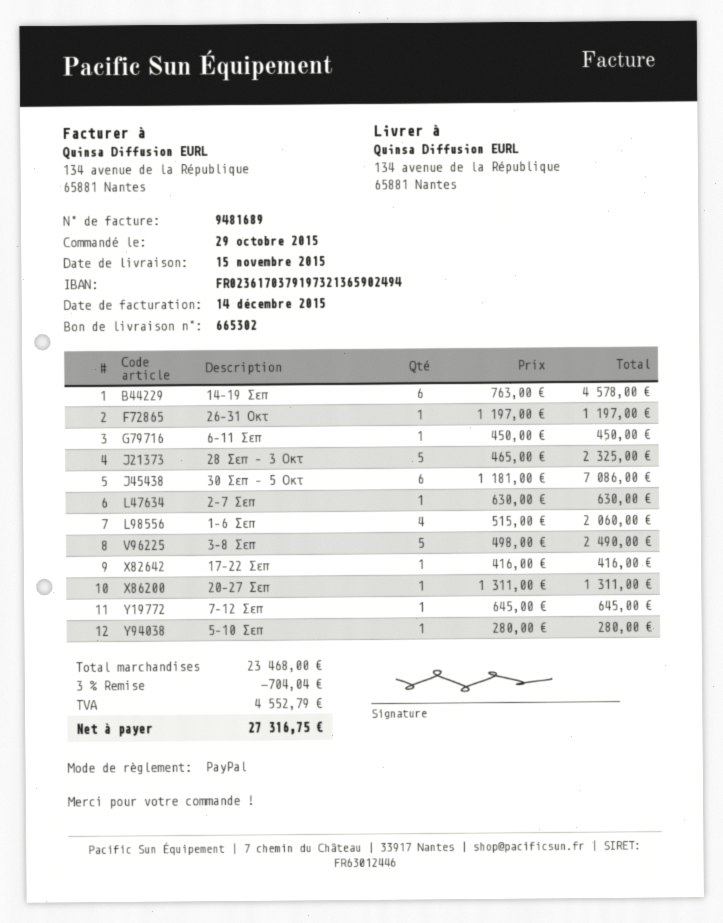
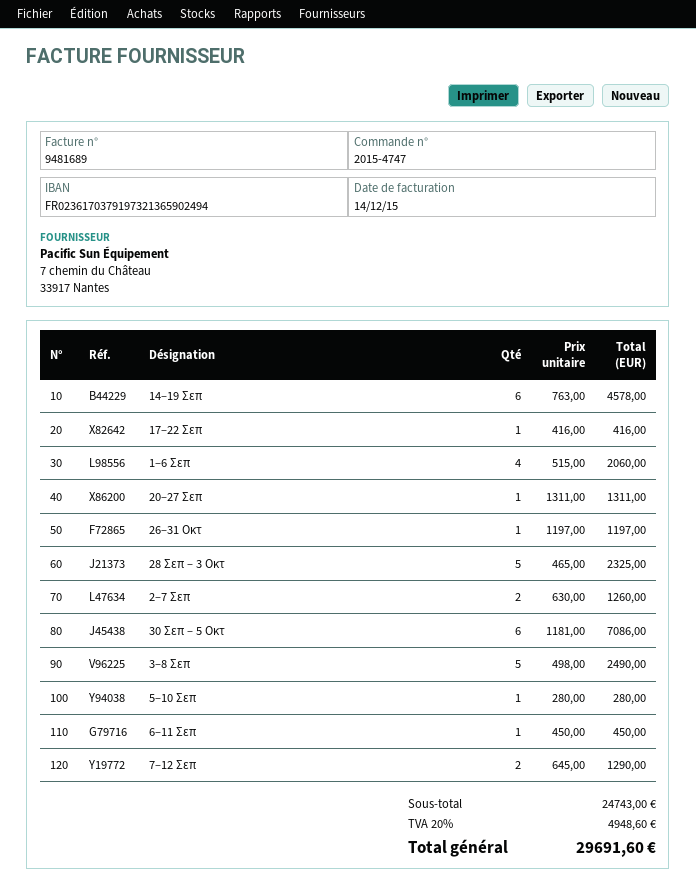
2–7 Σεπ: 1 x 630.00 = 630.00 -> 2 x 630.00 = 1260.00
7–12 Σεπ: 1 x 645.00 = 645.00 -> 2 x 645.00 = 1290.00
subtotal: 23468.00 -> 24743.00
discount: 3% = 704.04 -> none
tax: 4552.79 -> 4948.60
total: 27316.75 -> 29691.60

